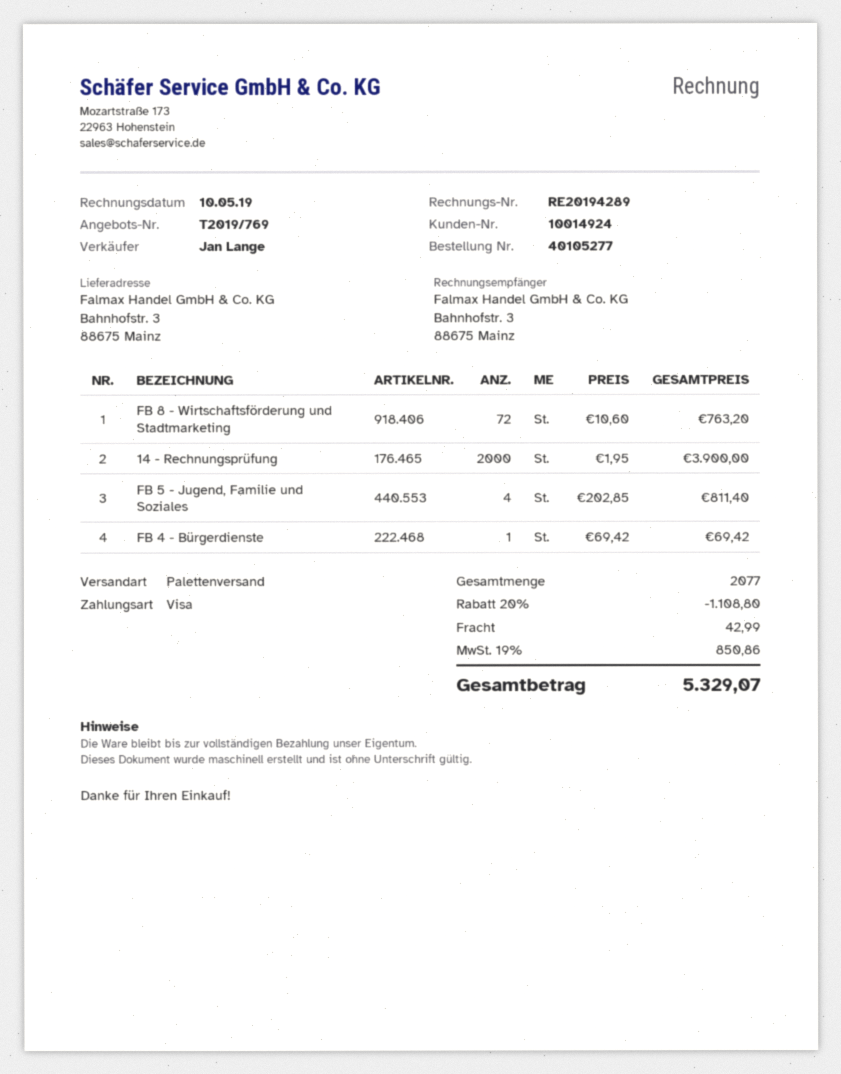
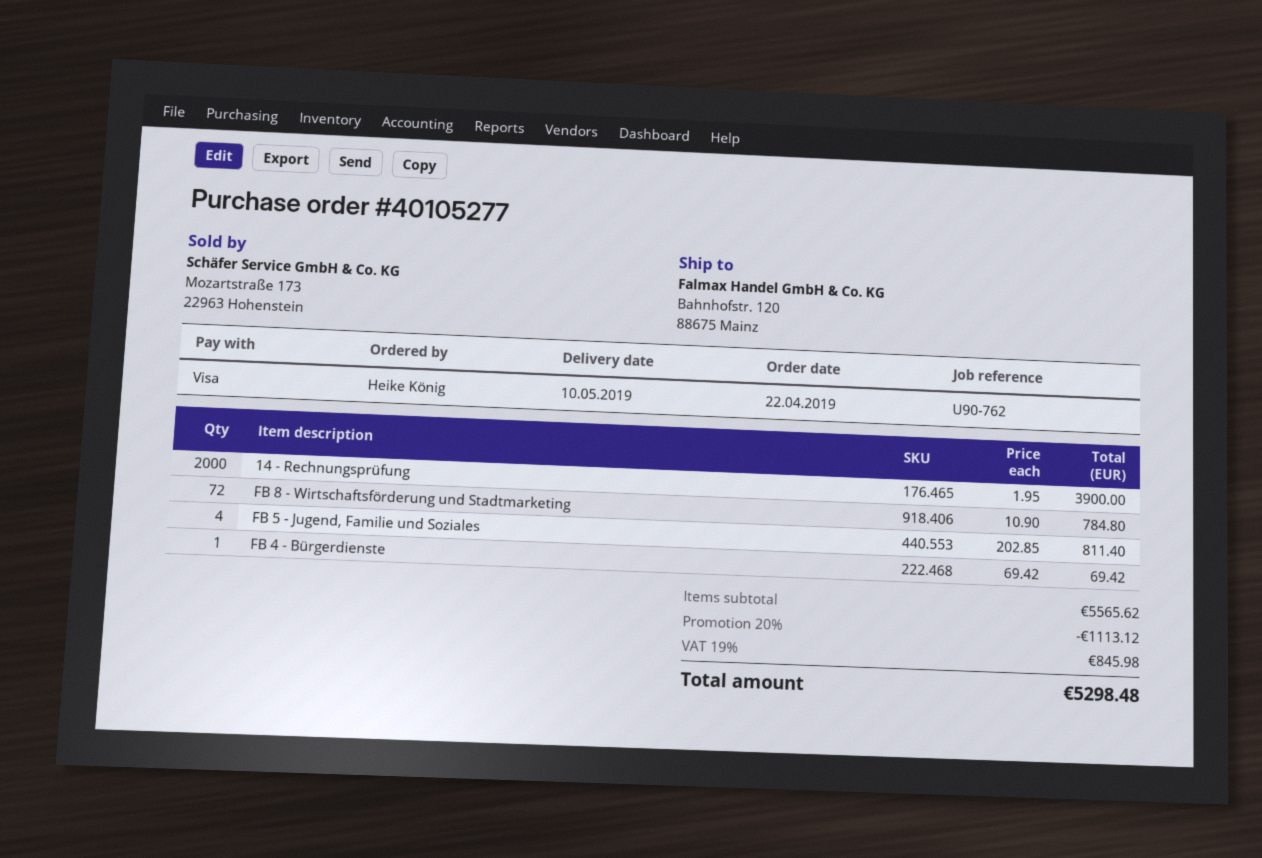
ship to: Bahnhofstr. 3, 88675 Mainz -> Bahnhofstr. 120, 88675 Mainz
FB 8 - Wirtschaftsförderung und Stadtmarketing: 72 x 10.60 = 763.20 -> 72 x 10.90 = 784.80
discount: 20% = 1108.80 -> 20% = 1113.12
shipping: 42.99 -> none
tax: 19% = 850.86 -> 19% = 845.98
total: 5329.07 -> 5298.48

